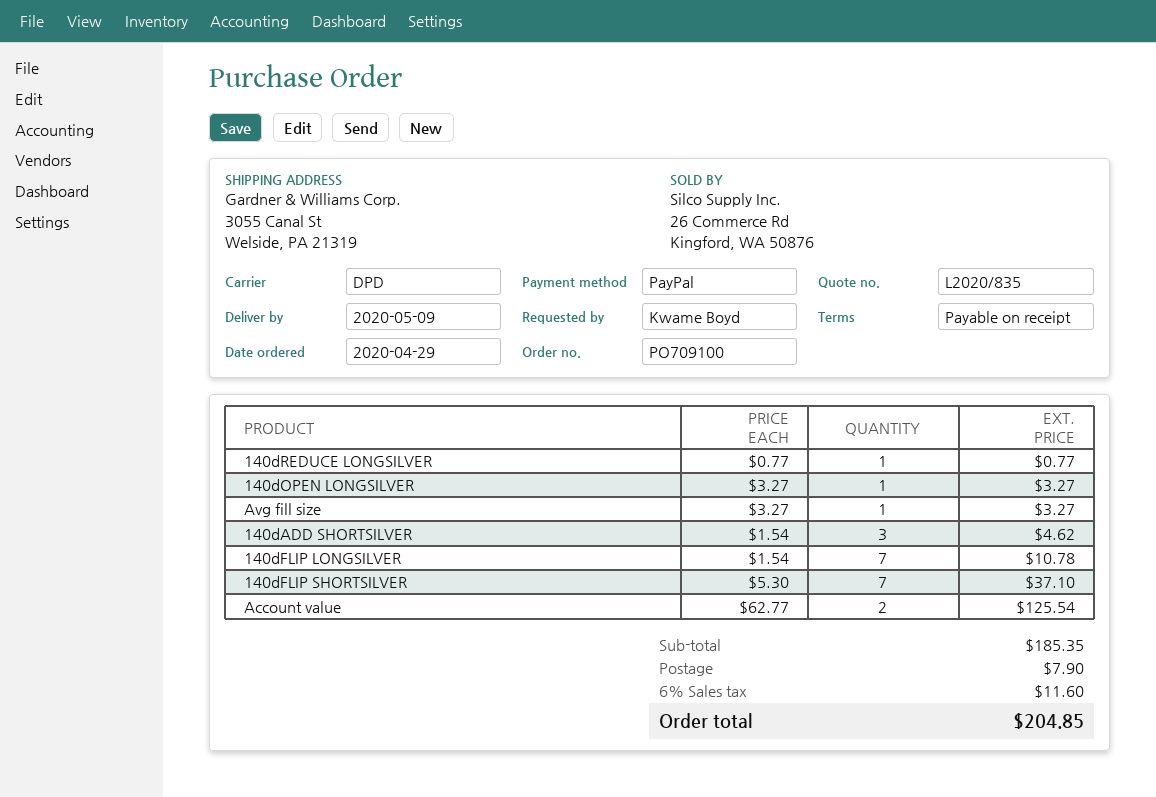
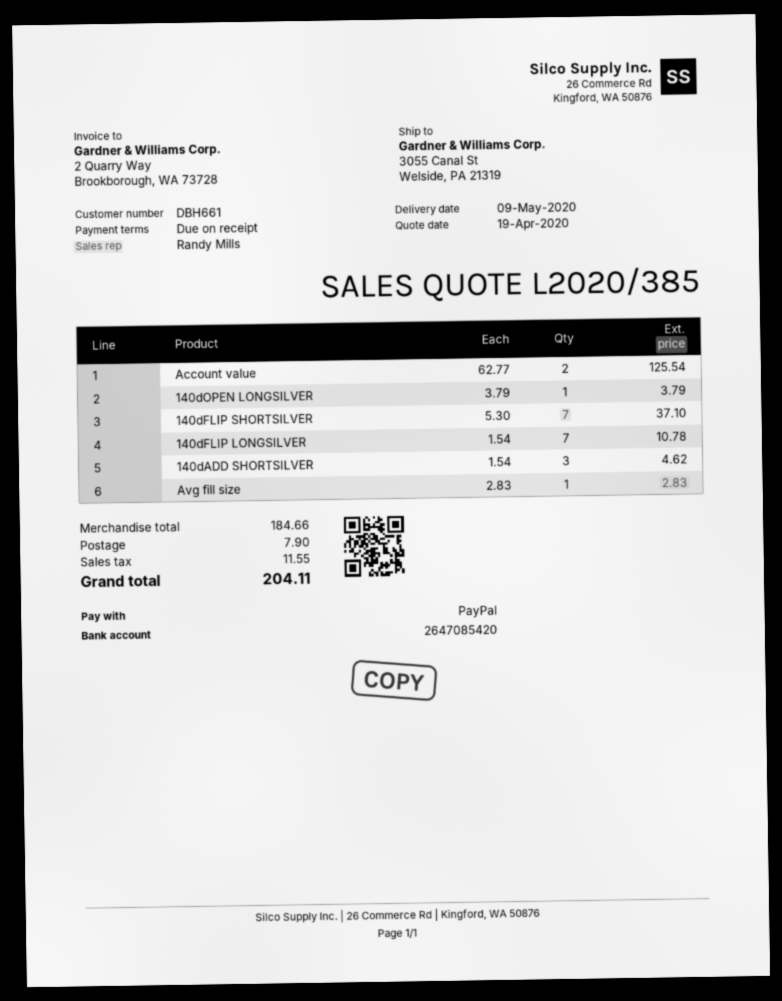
quote number: L2020/835 -> L2020/385
140dREDUCE LONGSILVER: 1 x 0.77 = 0.77 -> none
140dOPEN LONGSILVER: 1 x 3.27 = 3.27 -> 1 x 3.79 = 3.79
Avg fill size: 1 x 3.27 = 3.27 -> 1 x 2.83 = 2.83
subtotal: 185.35 -> 184.66
tax: 11.60 -> 11.55
total: 204.85 -> 204.11

